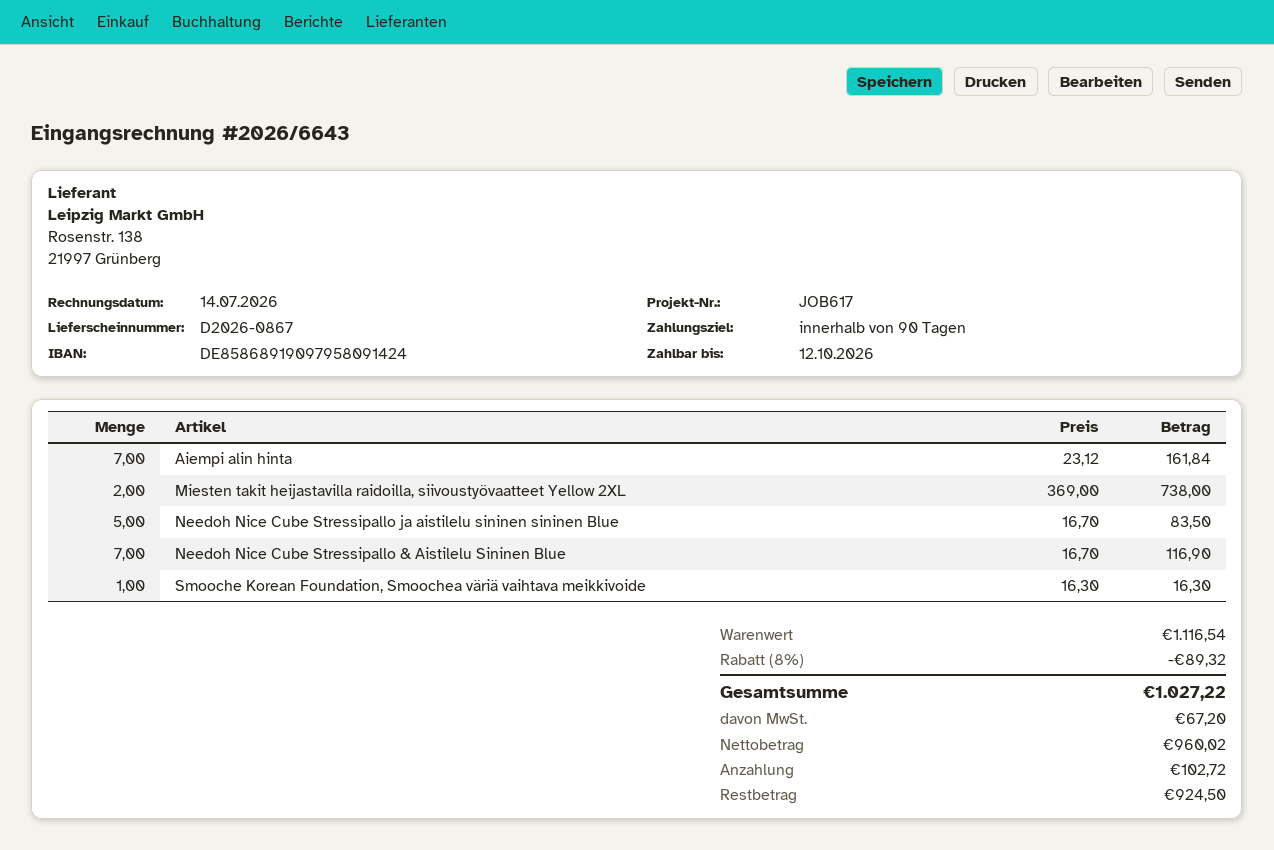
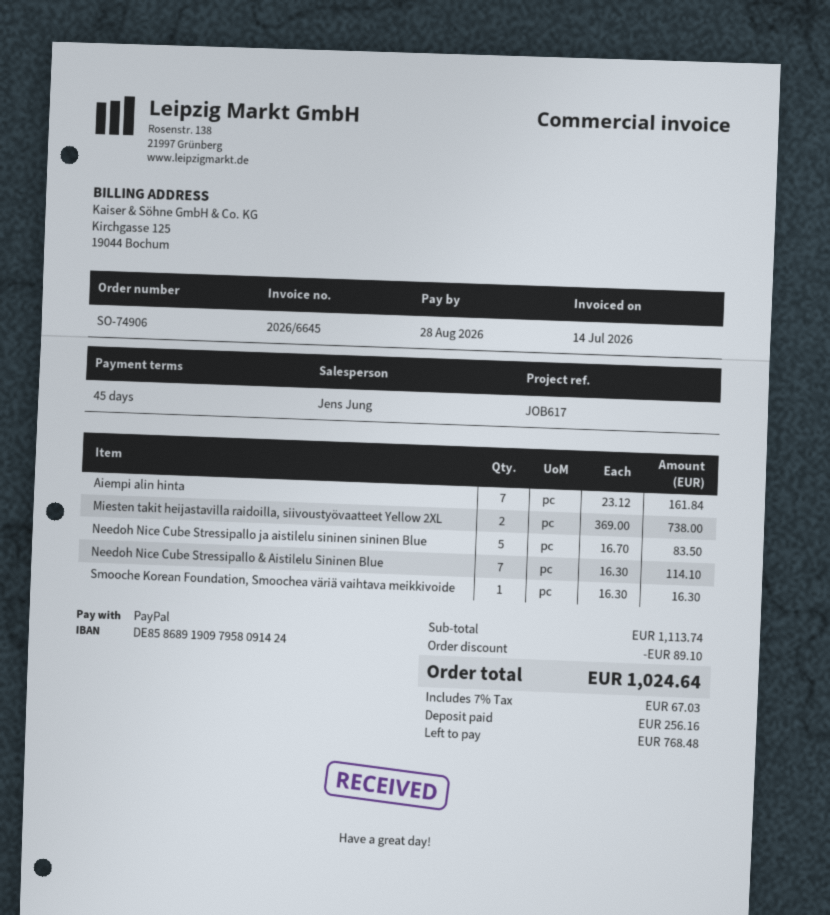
invoice number: 2026/6643 -> 2026/6645
payment terms: 90 days -> 45 days
due date: 2026-10-12 -> 2026-08-28
Needoh Nice Cube Stressipallo & Aistilelu Sininen Blue: 7 x 16.70 = 116.90 -> 7 x 16.30 = 114.10
subtotal: 1116.54 -> 1113.74
discount: 89.32 -> 89.10
tax: 67.20 -> 67.03
total: 1027.22 -> 1024.64
deposit: 102.72 -> 256.16
balance: 924.50 -> 768.48

